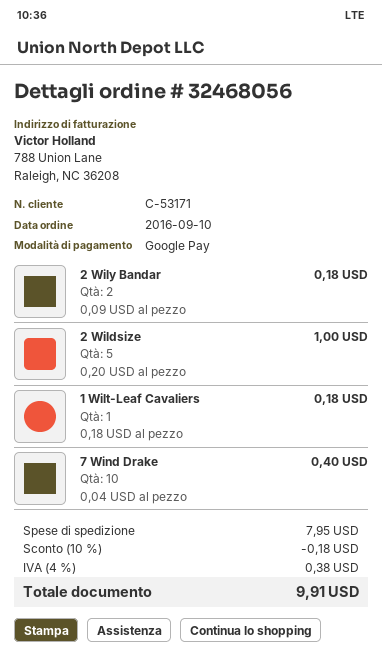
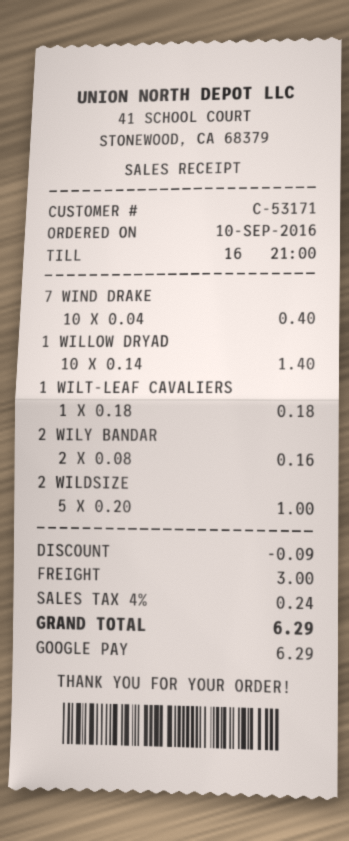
2 Wily Bandar: 2 x 0.09 = 0.18 -> 2 x 0.08 = 0.16
1 WILLOW DRYAD: none -> 10 x 0.14 = 1.40
discount: 0.18 -> 0.09
shipping: 7.95 -> 3.00
tax: 4% = 0.38 -> 4% = 0.24
total: 9.91 -> 6.29

